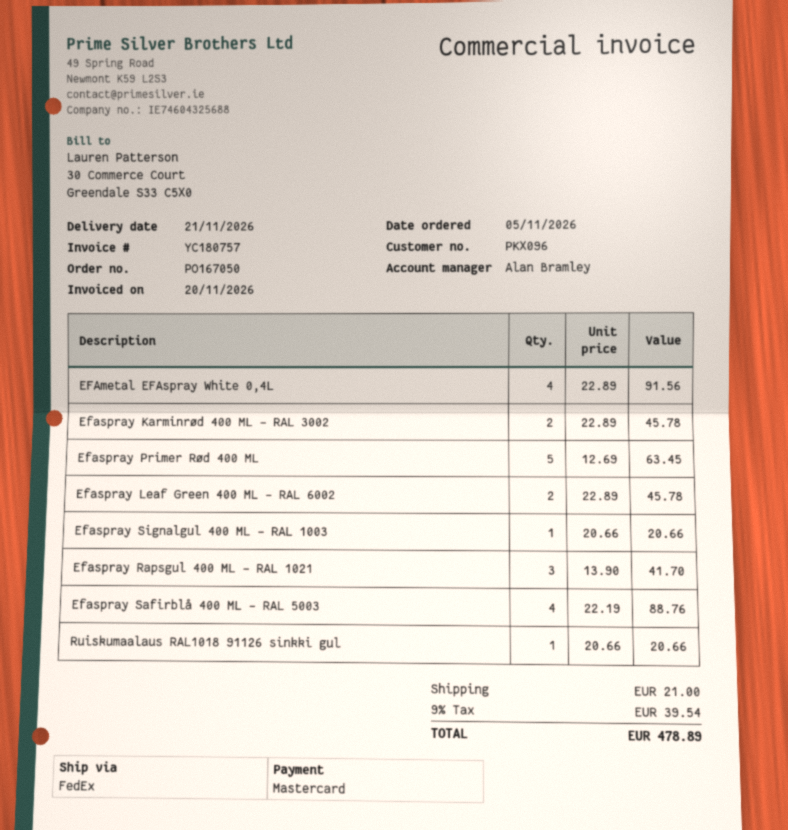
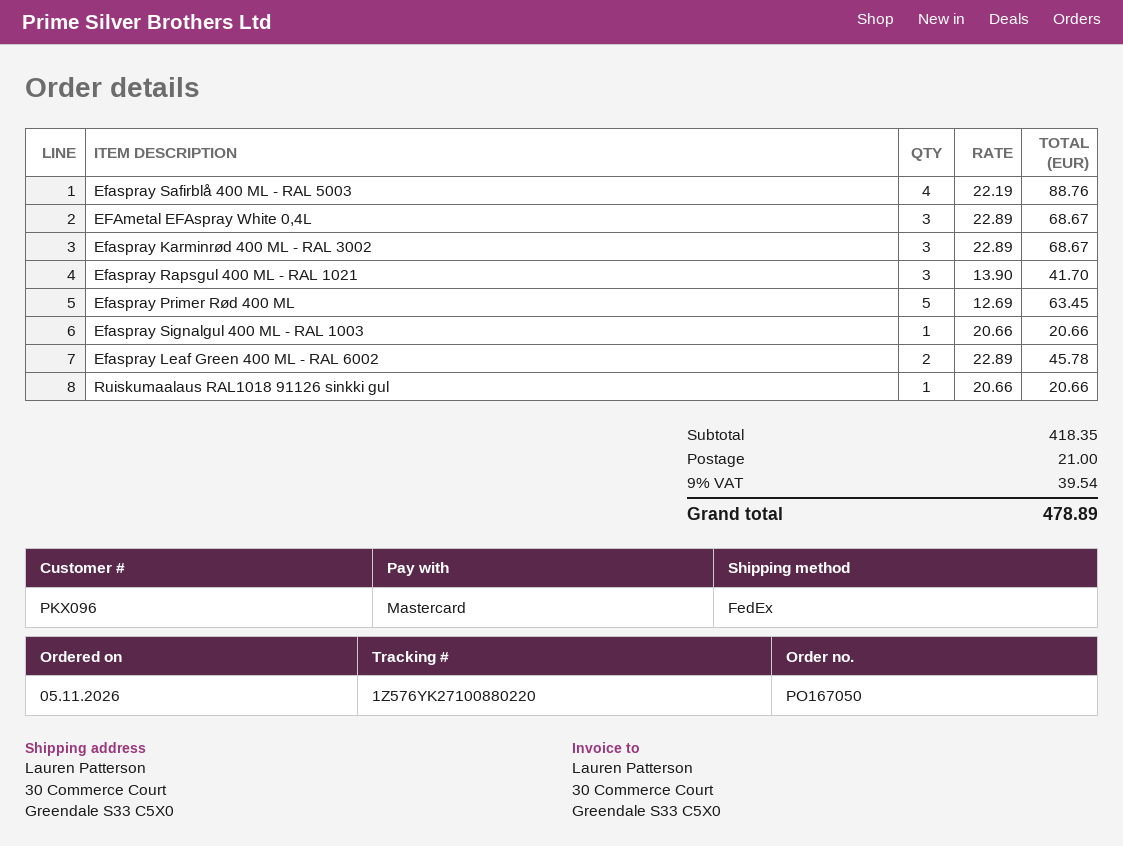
EFAmetal EFAspray White 0,4L: 4 x 22.89 = 91.56 -> 3 x 22.89 = 68.67
Efaspray Karminrød 400 ML - RAL 3002: 2 x 22.89 = 45.78 -> 3 x 22.89 = 68.67

